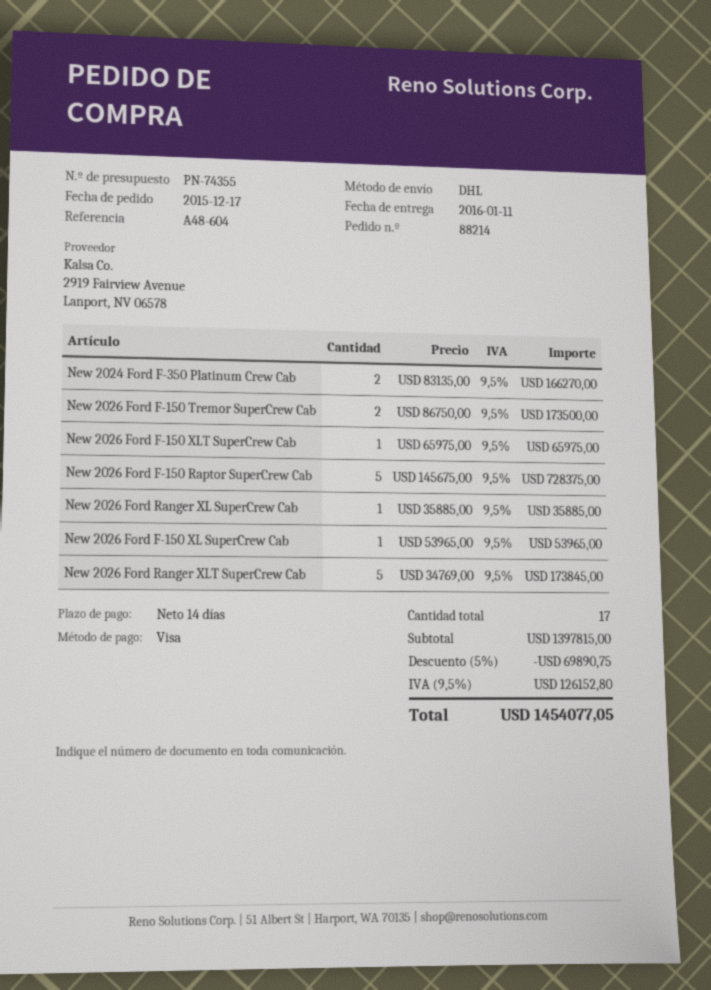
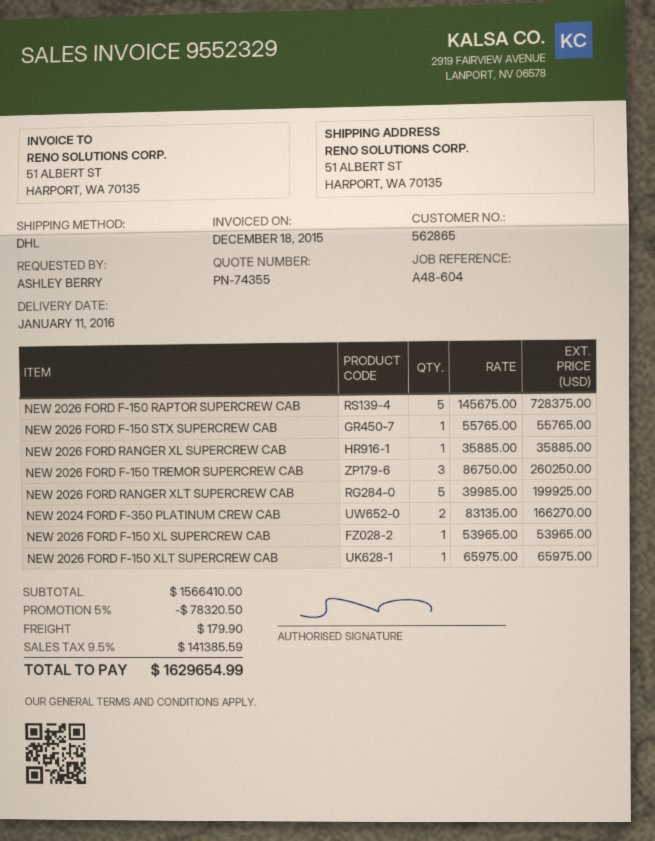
New 2026 Ford F-150 Tremor SuperCrew Cab: 2 x 86750.00 = 173500.00 -> 3 x 86750.00 = 260250.00
New 2026 Ford Ranger XLT SuperCrew Cab: 5 x 34769.00 = 173845.00 -> 5 x 39985.00 = 199925.00
NEW 2026 FORD F-150 STX SUPERCREW CAB: none -> 1 x 55765.00 = 55765.00
subtotal: 1397815.00 -> 1566410.00
discount: 5% = 69890.75 -> 5% = 78320.50
shipping: none -> 179.90
tax: 9.5% = 126152.80 -> 9.5% = 141385.59
total: 1454077.05 -> 1629654.99

